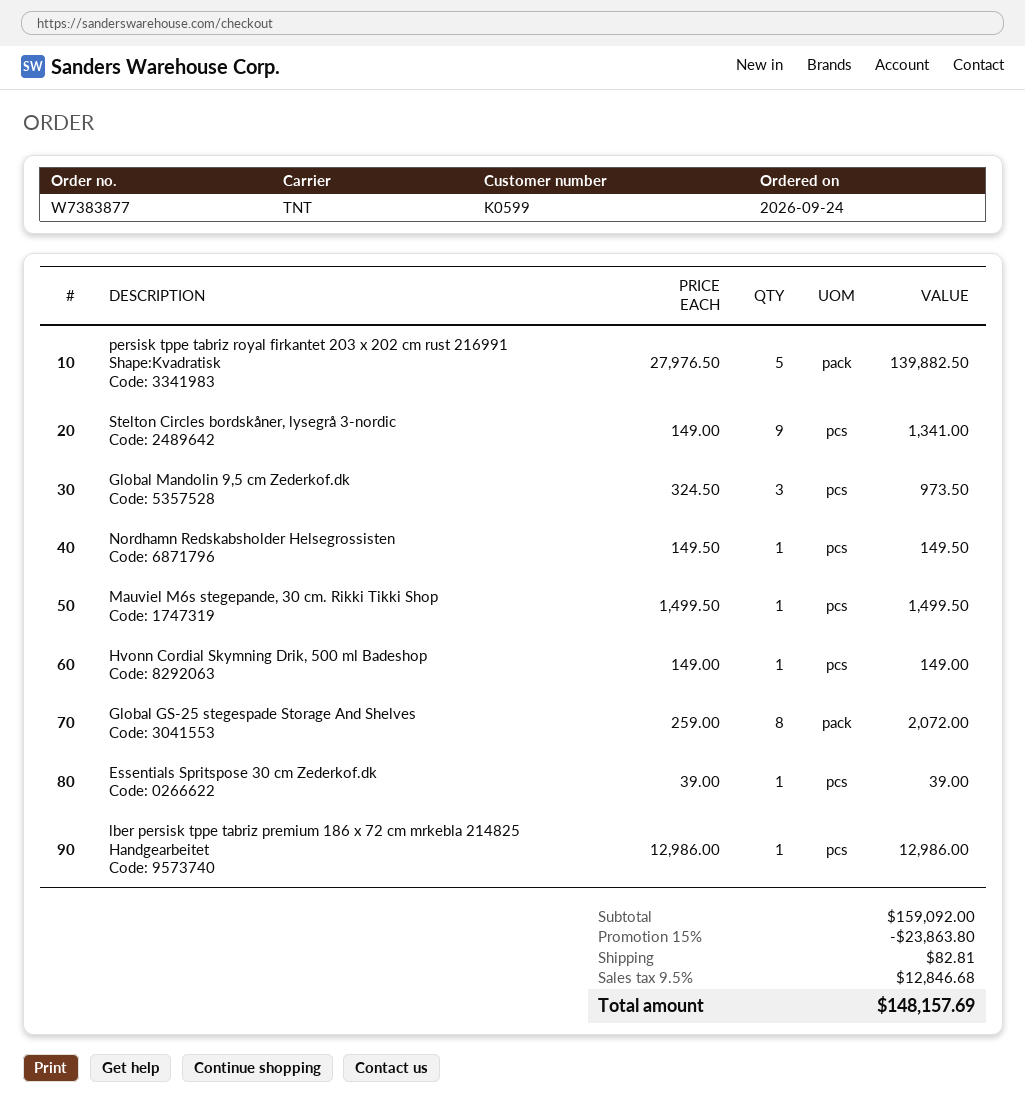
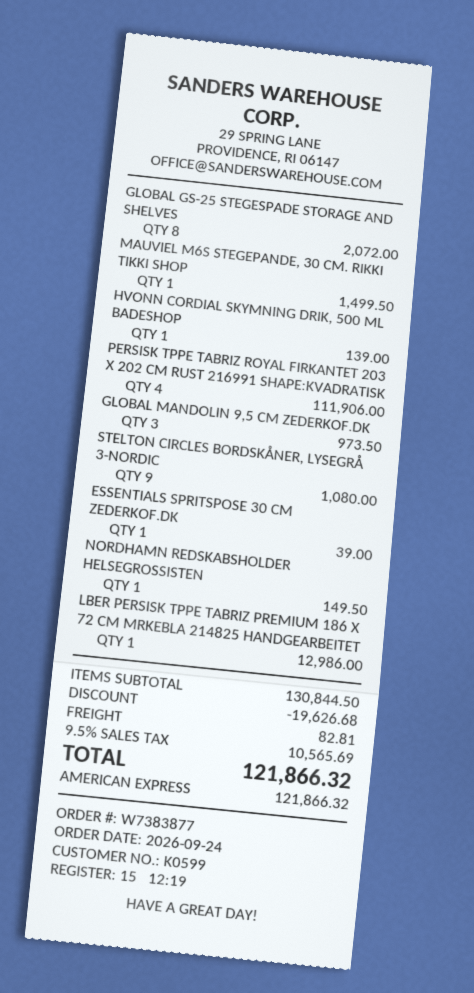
persisk tppe tabriz royal firkantet 203 x 202 cm rust 216991 Shape:Kvadratisk: 5 for 139882.50 -> 4 for 111906.00
Stelton Circles bordskåner, lysegrå 3-nordic: 9 for 1341.00 -> 9 for 1080.00
Hvonn Cordial Skymning Drik, 500 ml Badeshop: 1 for 149.00 -> 1 for 139.00
subtotal: 159092.00 -> 130844.50
discount: 23863.80 -> 19626.68
tax: 9.5% = 12846.68 -> 9.5% = 10565.69
total: 148157.69 -> 121866.32

